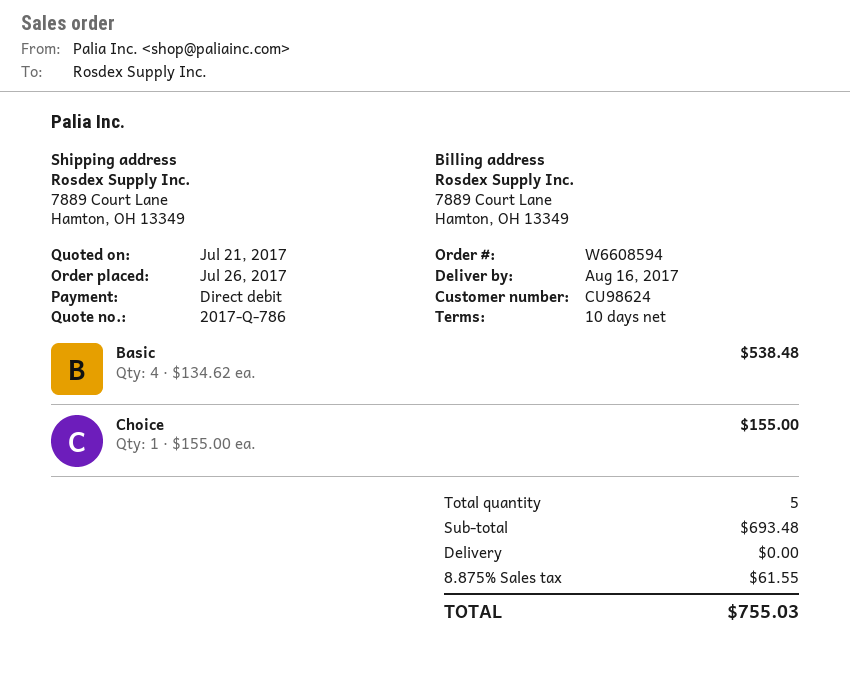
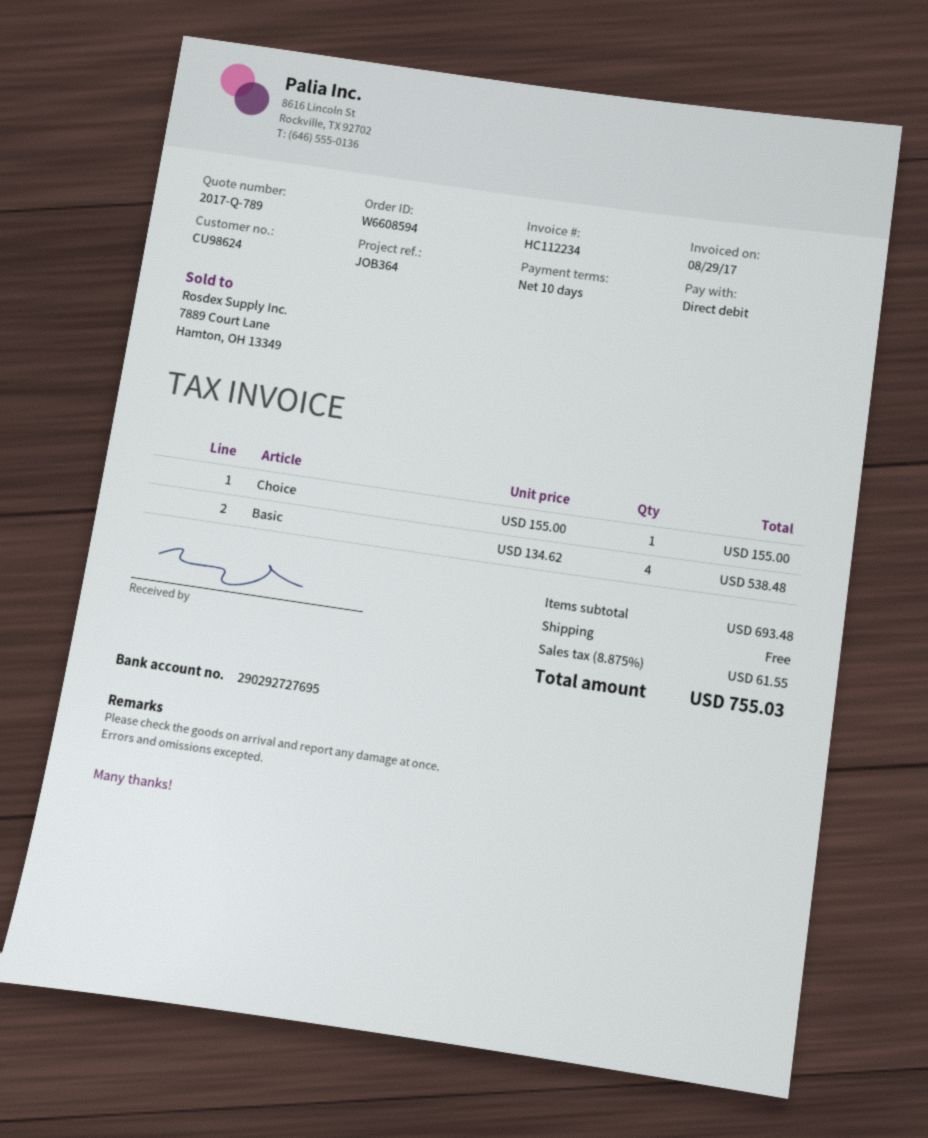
quote number: 2017-Q-786 -> 2017-Q-789

